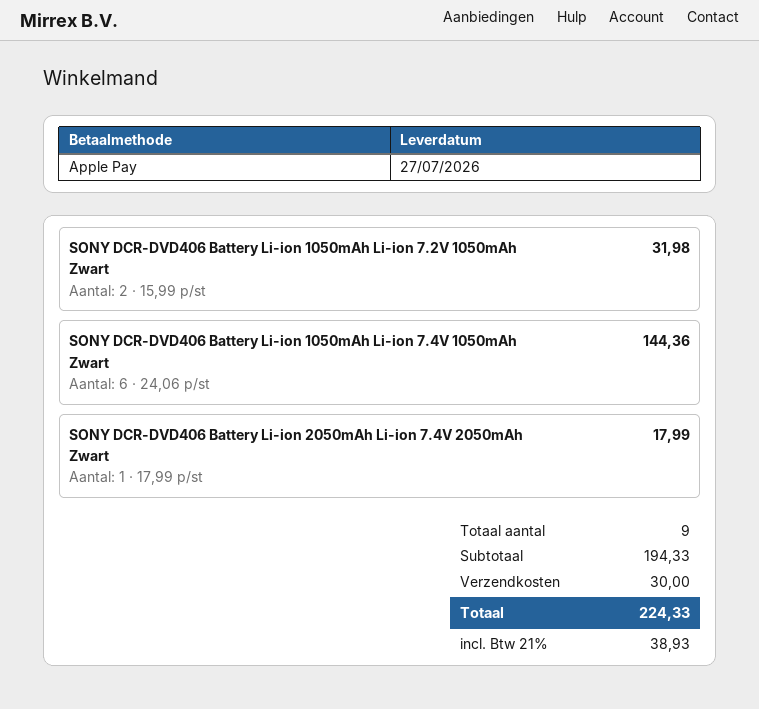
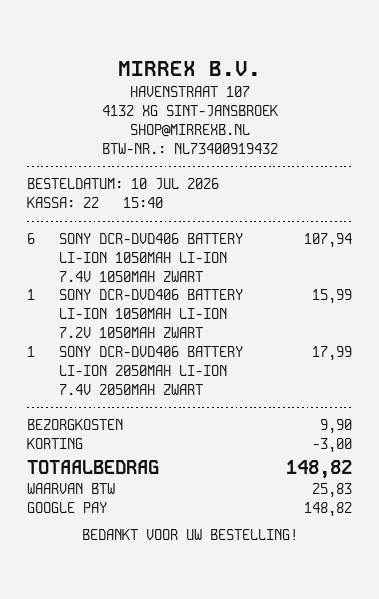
payment method: Apple Pay -> Google Pay
SONY DCR-DVD406 Battery Li-ion 1050mAh Li-ion 7.2V 1050mAh Zwart: 2 for 31.98 -> 1 for 15.99
SONY DCR-DVD406 Battery Li-ion 1050mAh Li-ion 7.4V 1050mAh Zwart: 6 for 144.36 -> 6 for 107.94
discount: none -> 3.00
shipping: 30.00 -> 9.90
tax: 38.93 -> 25.83
total: 224.33 -> 148.82

